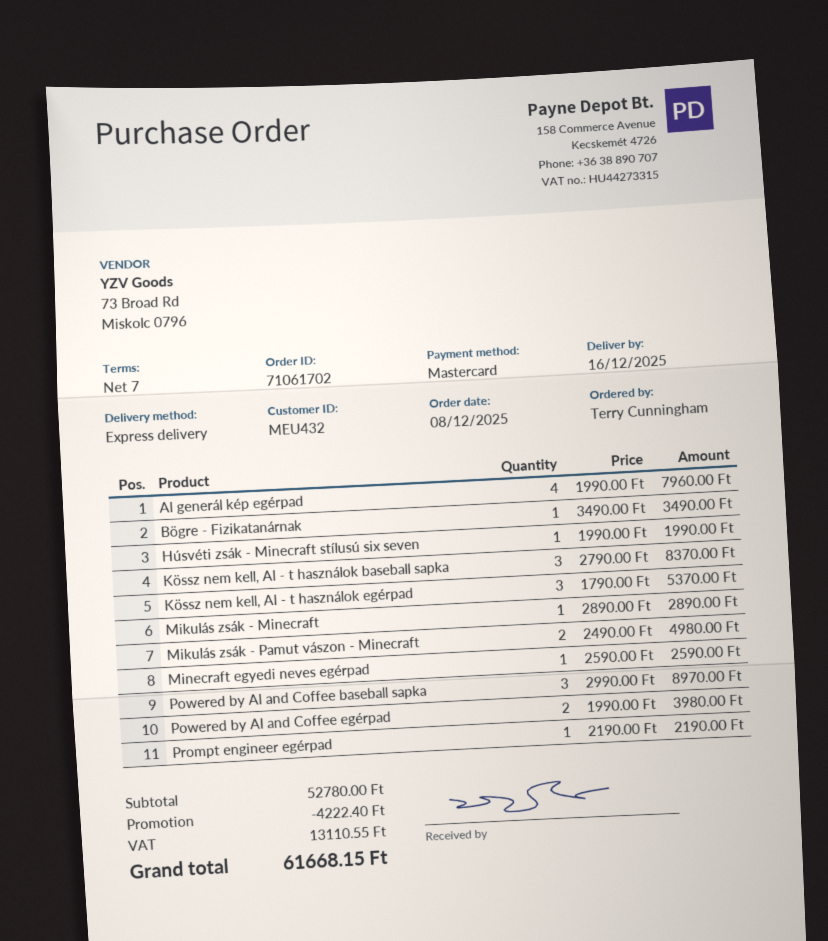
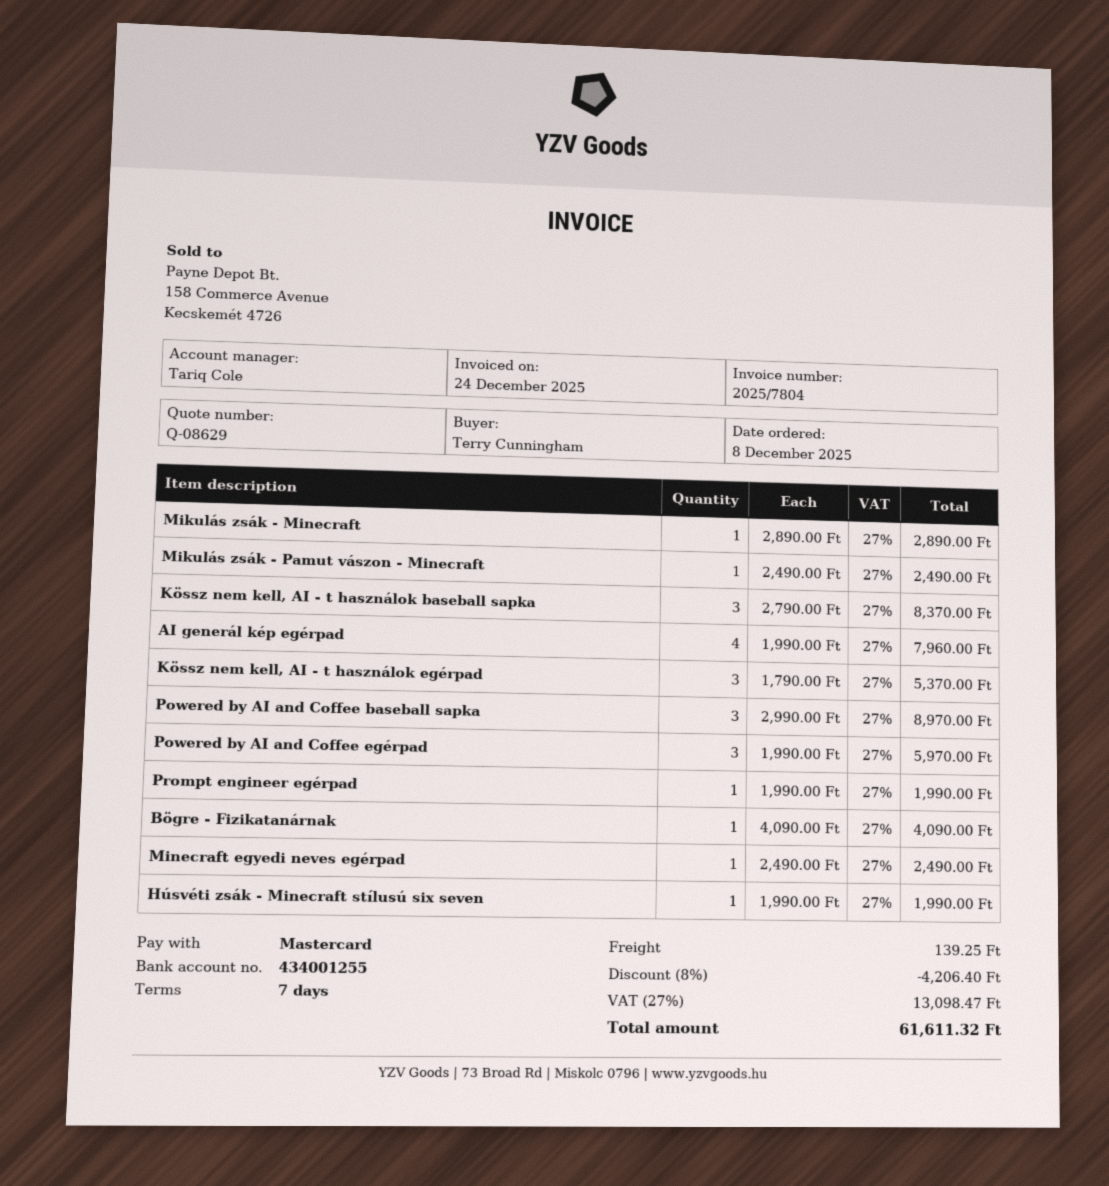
Bögre - Fizikatanárnak: 1 x 3490.00 = 3490.00 -> 1 x 4090.00 = 4090.00
Mikulás zsák - Pamut vászon - Minecraft: 2 x 2490.00 = 4980.00 -> 1 x 2490.00 = 2490.00
Minecraft egyedi neves egérpad: 1 x 2590.00 = 2590.00 -> 1 x 2490.00 = 2490.00
Powered by AI and Coffee egérpad: 2 x 1990.00 = 3980.00 -> 3 x 1990.00 = 5970.00
Prompt engineer egérpad: 1 x 2190.00 = 2190.00 -> 1 x 1990.00 = 1990.00
discount: 4222.40 -> 4206.40
shipping: none -> 139.25
tax: 13110.55 -> 13098.47
total: 61668.15 -> 61611.32

